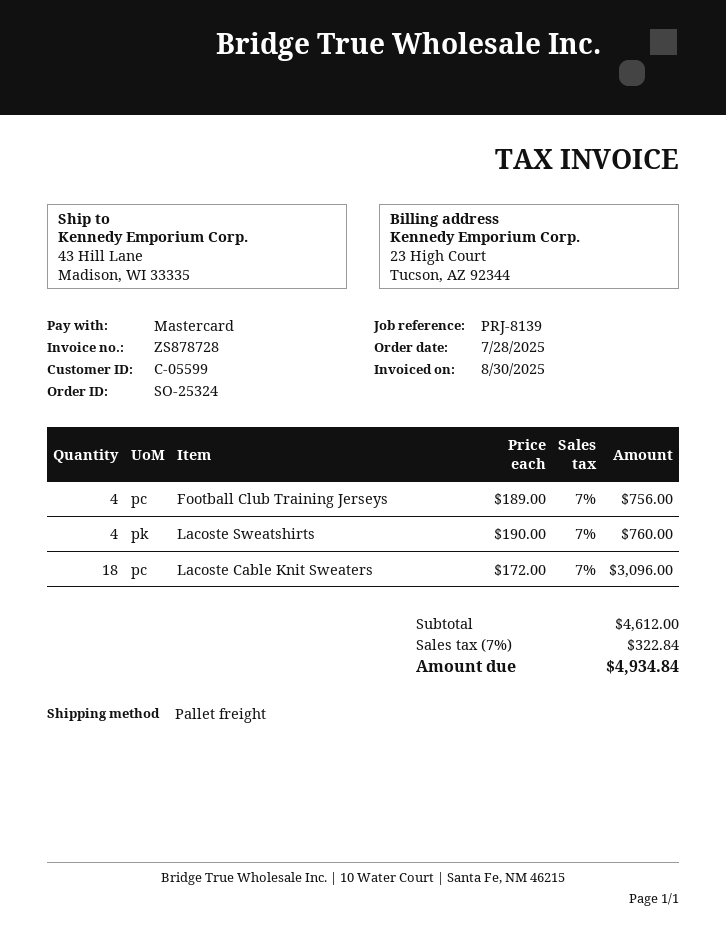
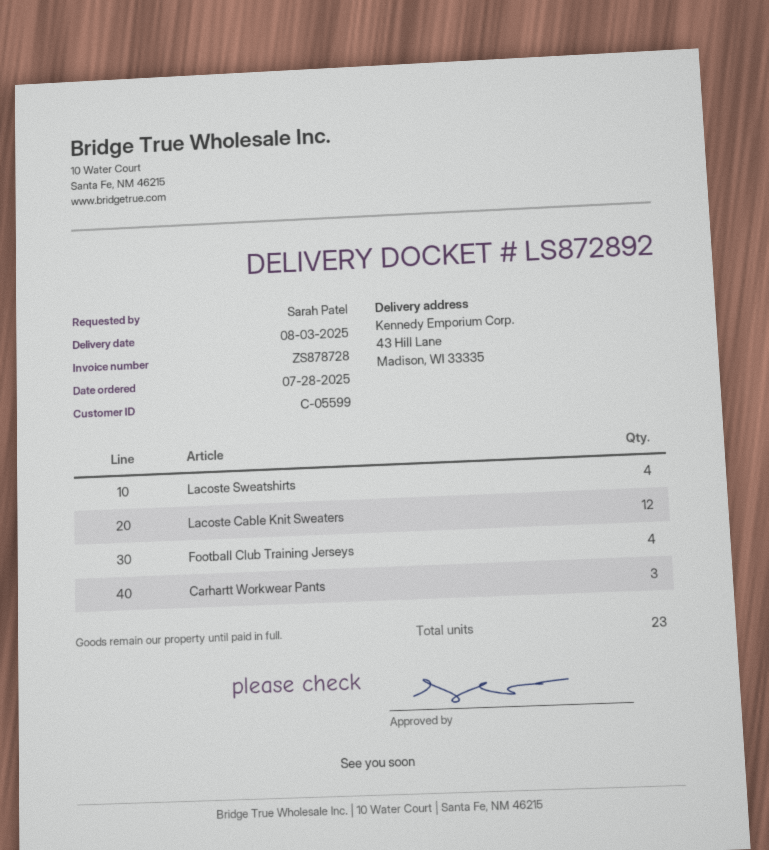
Lacoste Cable Knit Sweaters: 18 -> 12
Carhartt Workwear Pants: none -> 3

